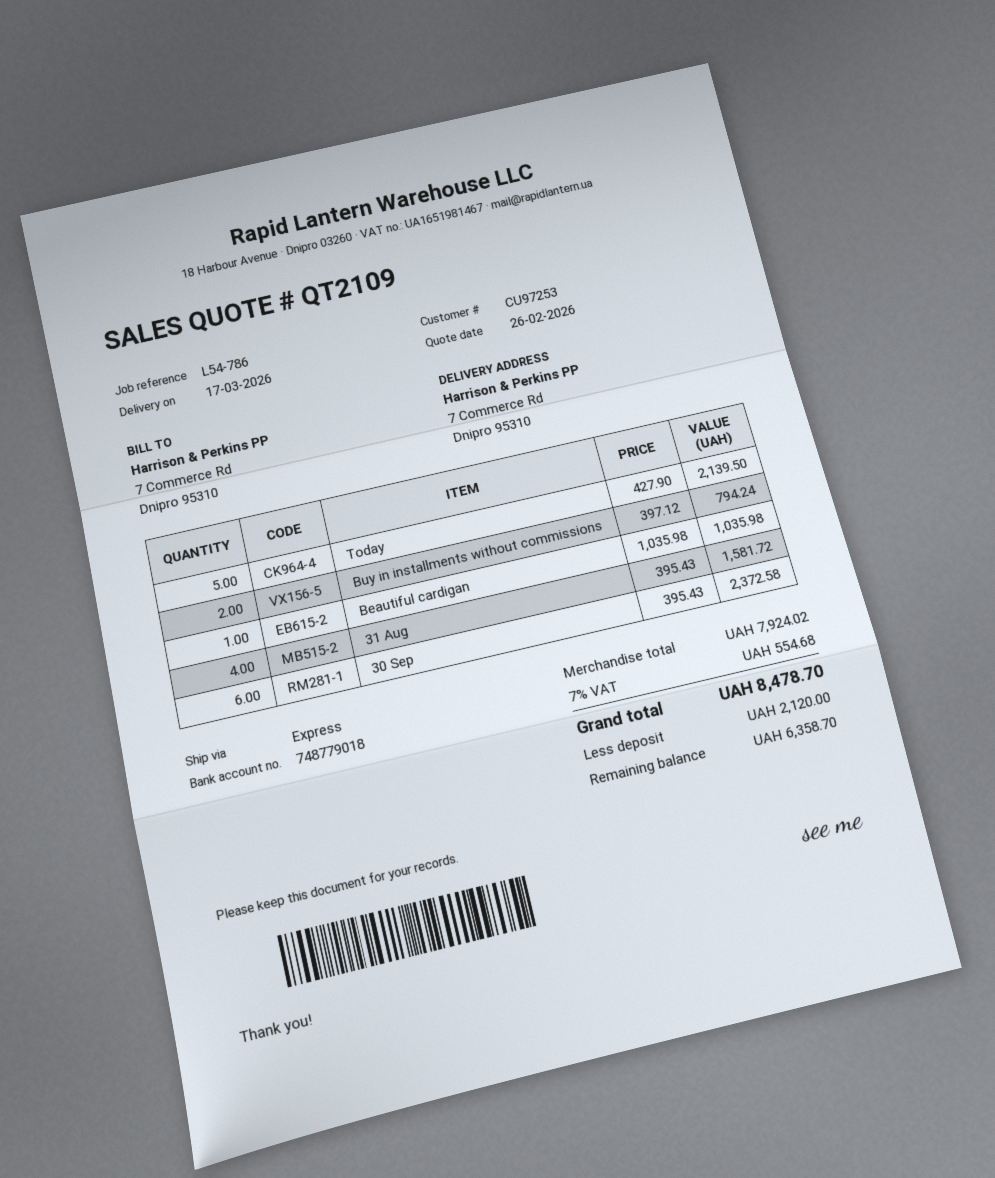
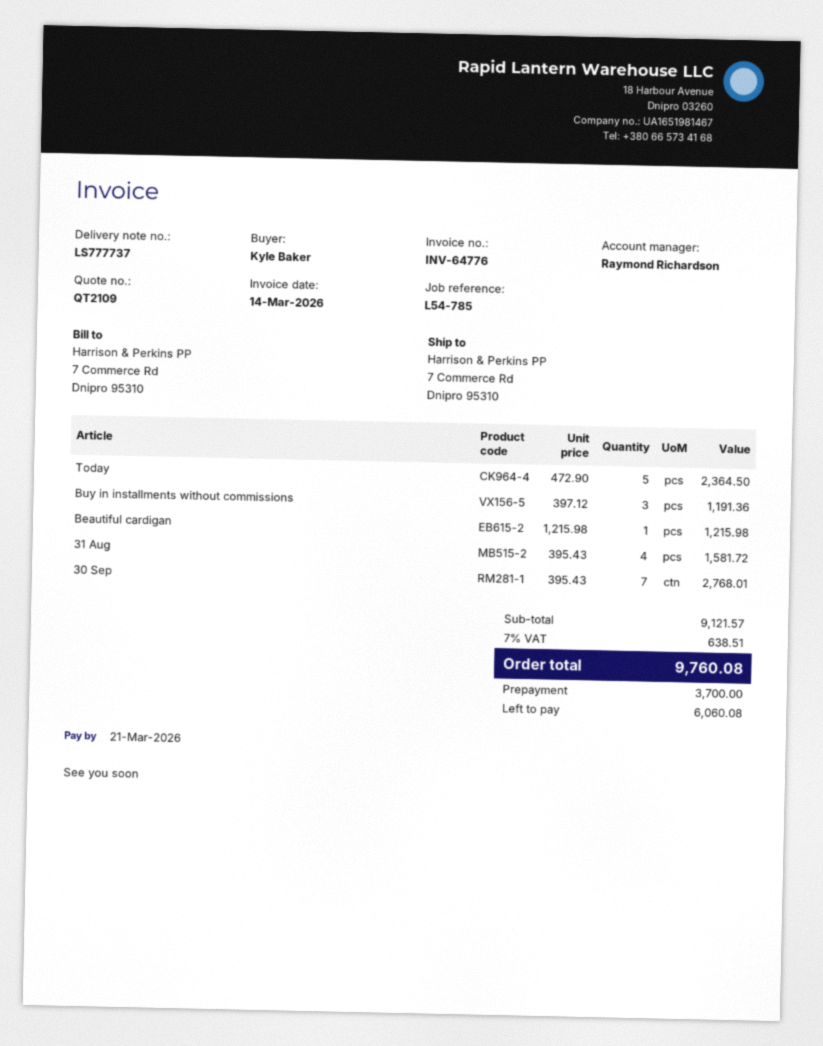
reference: L54-786 -> L54-785
Today: 5 x 427.90 = 2139.50 -> 5 x 472.90 = 2364.50
Buy in installments without commissions: 2 x 397.12 = 794.24 -> 3 x 397.12 = 1191.36
Beautiful cardigan: 1 x 1035.98 = 1035.98 -> 1 x 1215.98 = 1215.98
30 Sep: 6 x 395.43 = 2372.58 -> 7 x 395.43 = 2768.01
subtotal: 7924.02 -> 9121.57
tax: 7% = 554.68 -> 7% = 638.51
total: 8478.70 -> 9760.08
deposit: 2120.00 -> 3700.00
balance: 6358.70 -> 6060.08

